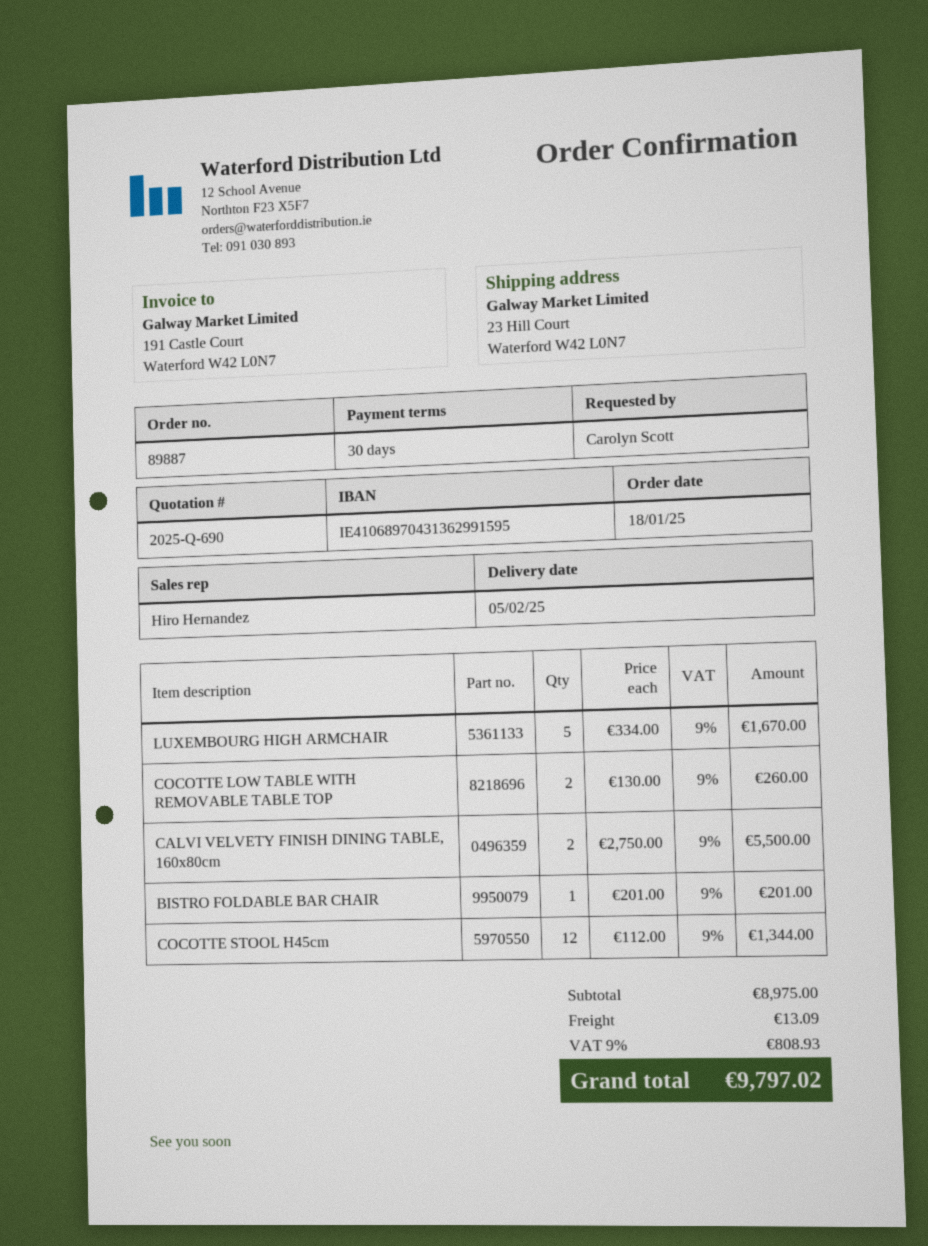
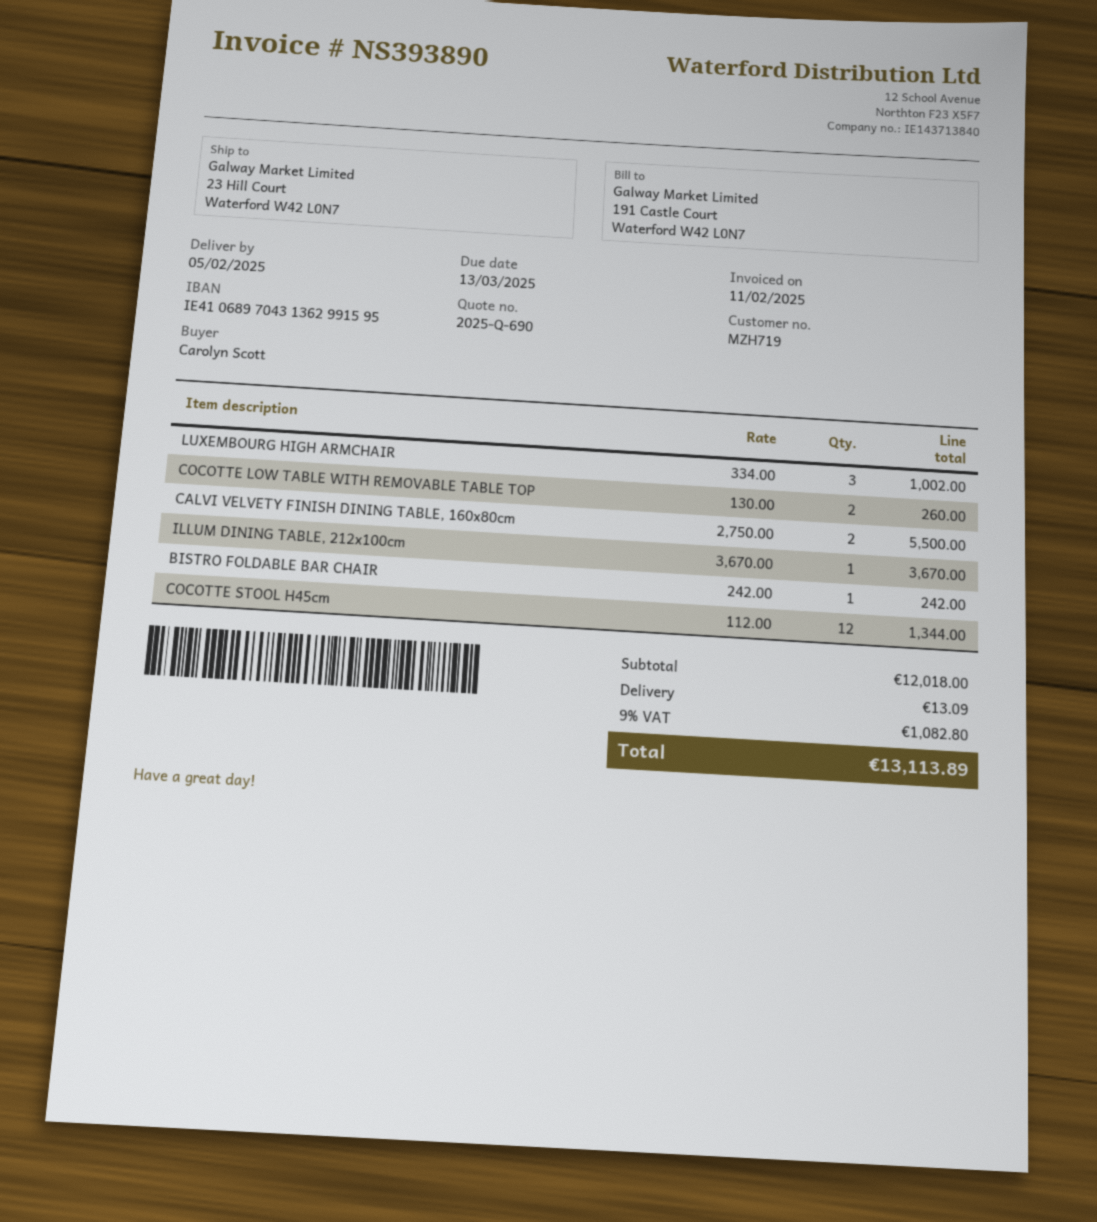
LUXEMBOURG HIGH ARMCHAIR: 5 x 334.00 = 1670.00 -> 3 x 334.00 = 1002.00
BISTRO FOLDABLE BAR CHAIR: 1 x 201.00 = 201.00 -> 1 x 242.00 = 242.00
ILLUM DINING TABLE, 212x100cm: none -> 1 x 3670.00 = 3670.00
subtotal: 8975.00 -> 12018.00
tax: 9% = 808.93 -> 9% = 1082.80
total: 9797.02 -> 13113.89

